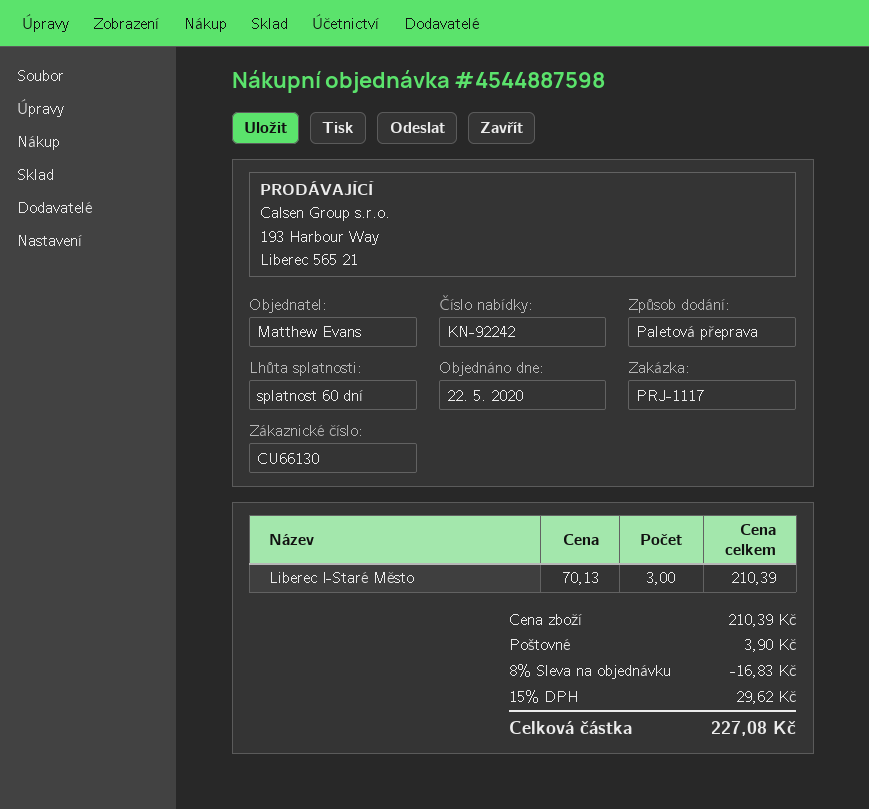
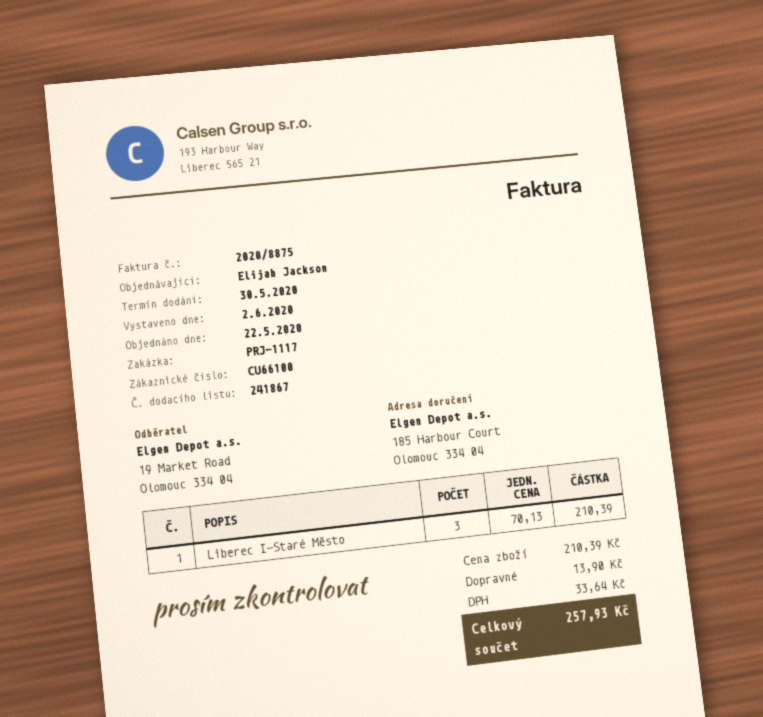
customer number: CU66130 -> CU66100
ordered by: Matthew Evans -> Elijah Jackson
discount: 8% = 16.83 -> none
shipping: 3.90 -> 13.90
tax: 29.62 -> 33.64
total: 227.08 -> 257.93

